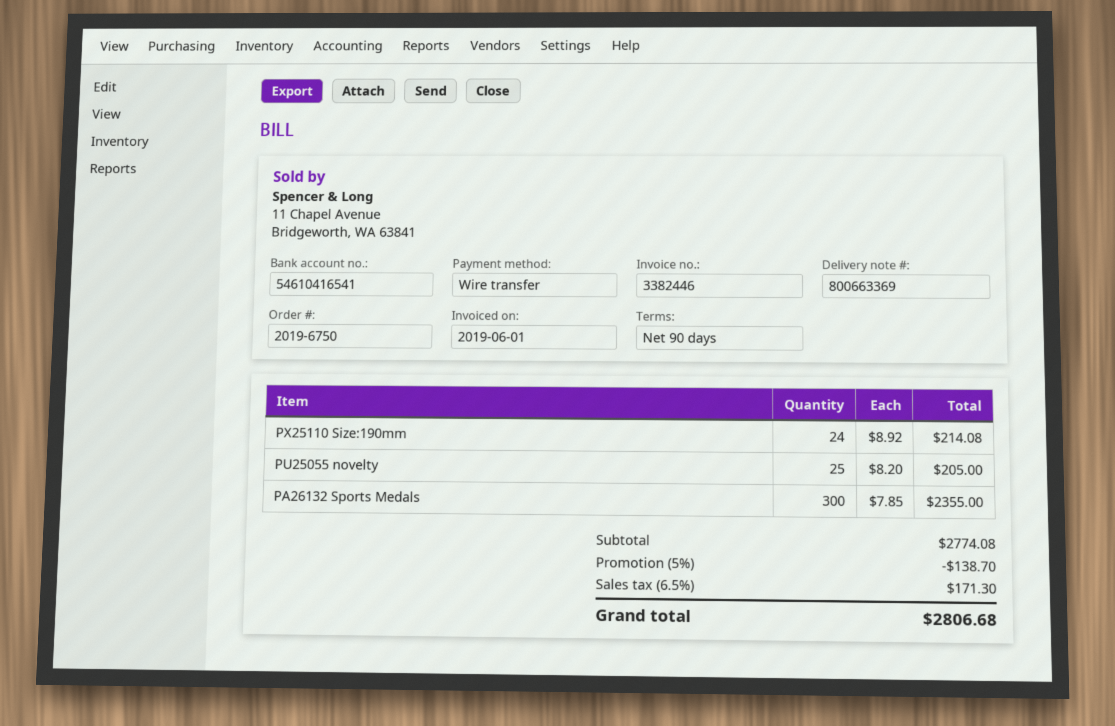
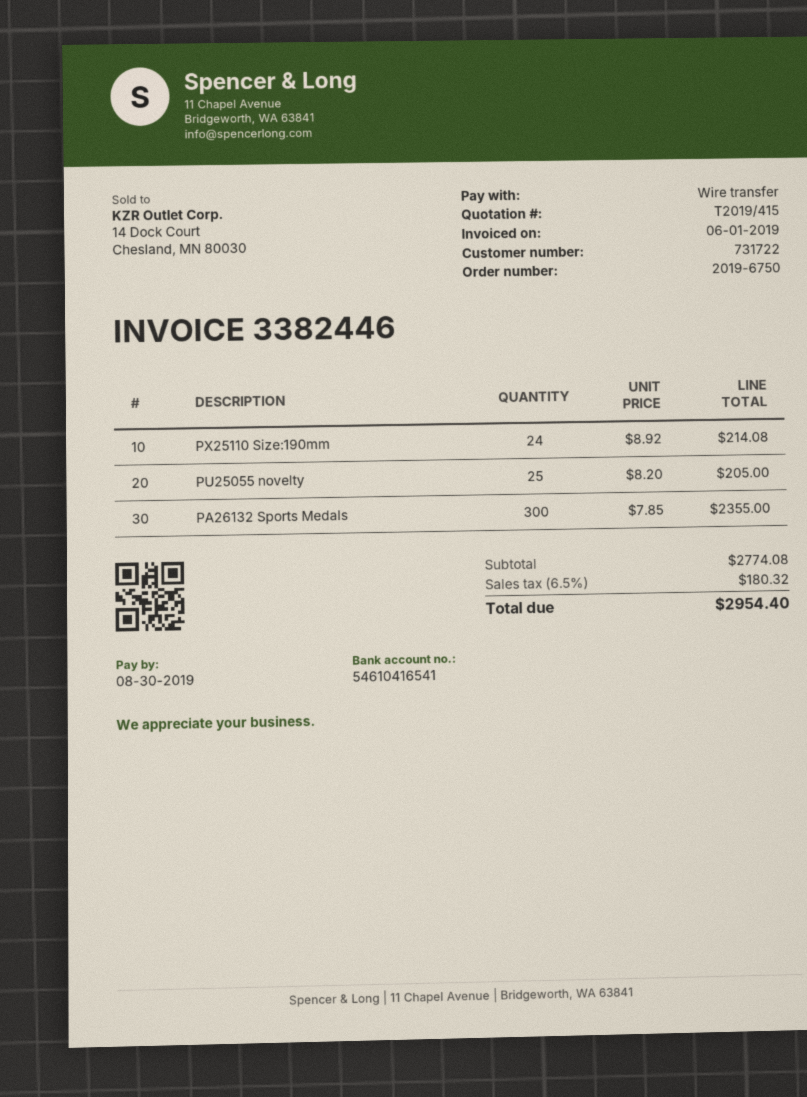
discount: 5% = 138.70 -> none
tax: 6.5% = 171.30 -> 6.5% = 180.32
total: 2806.68 -> 2954.40

